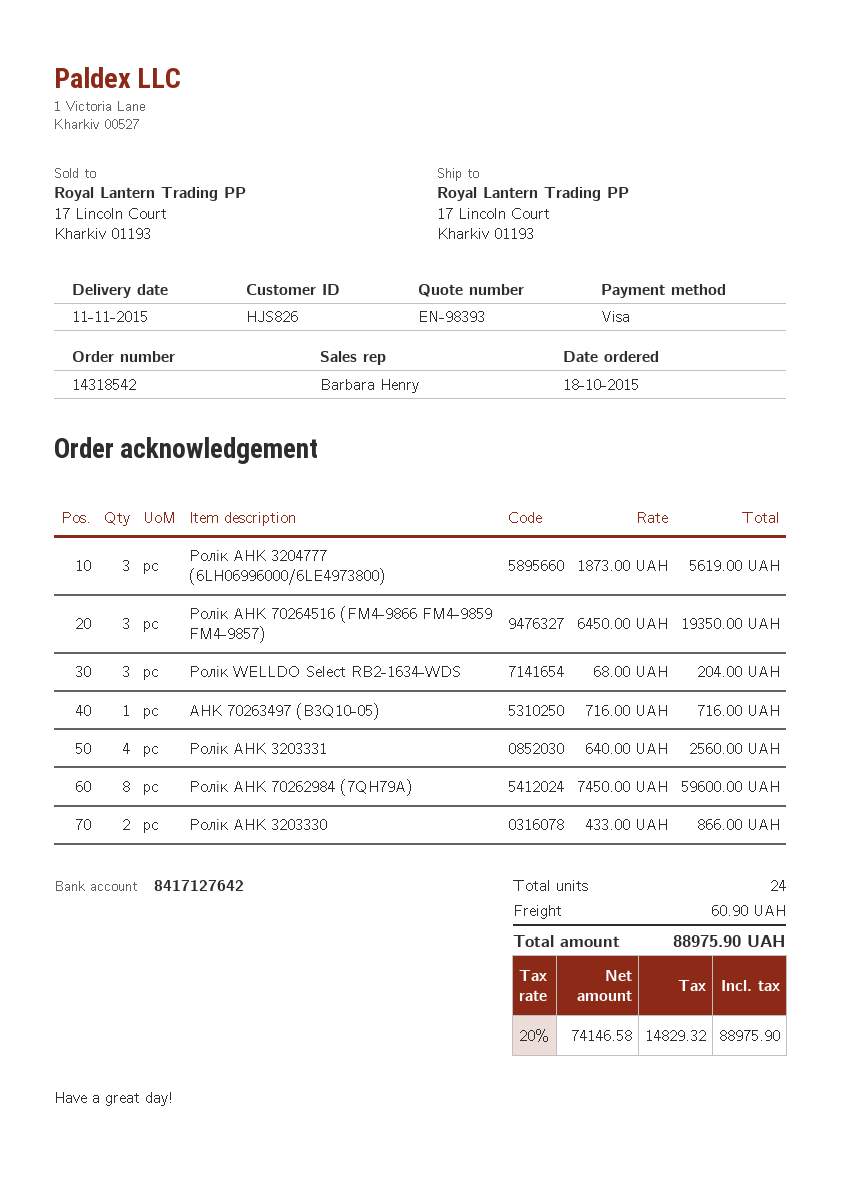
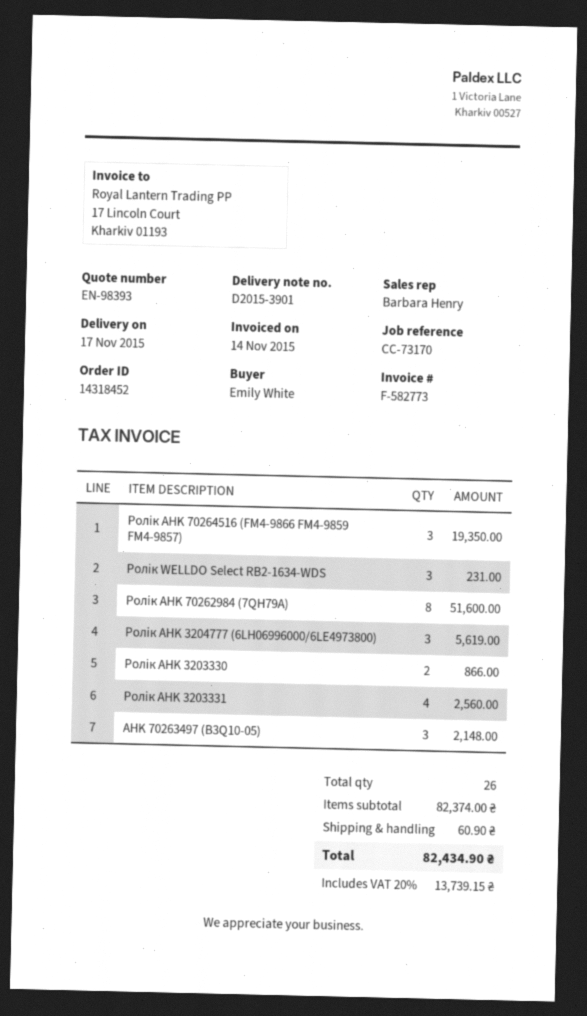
order number: 14318542 -> 14318452
delivery date: 2015-11-11 -> 2015-11-17
Ролік WELLDO Select RB2-1634-WDS: 3 for 204.00 -> 3 for 231.00
AHK 70263497 (B3Q10-05): 1 for 716.00 -> 3 for 2148.00
Ролік AHK 70262984 (7QH79A): 8 for 59600.00 -> 8 for 51600.00
total quantity: 24 -> 26
tax: 20% = 14829.32 -> 20% = 13739.15
total: 88975.90 -> 82434.90

